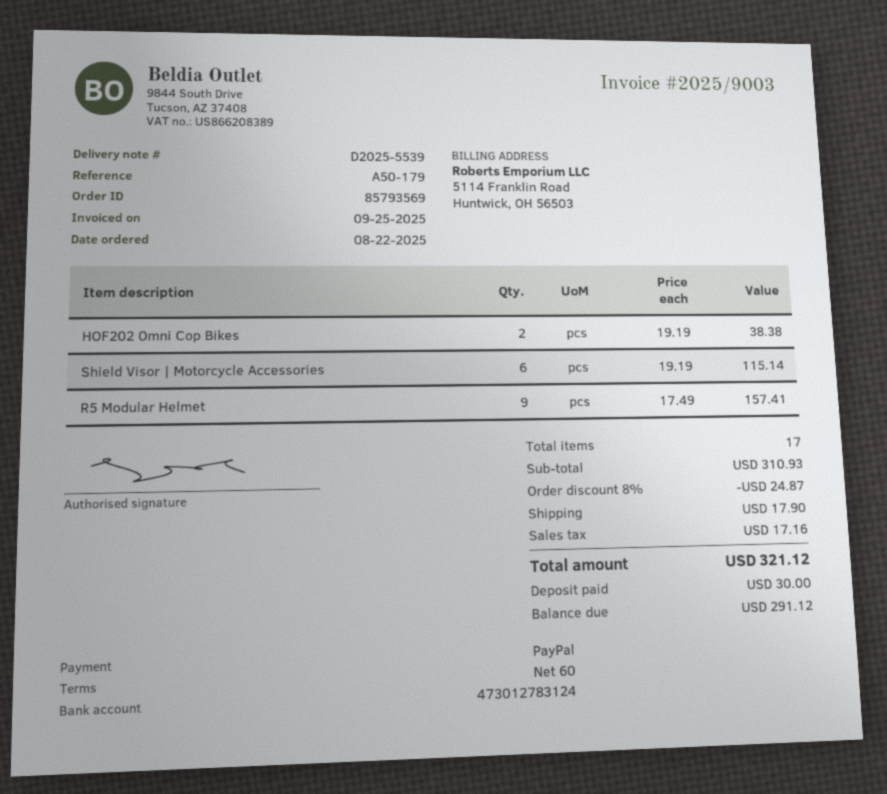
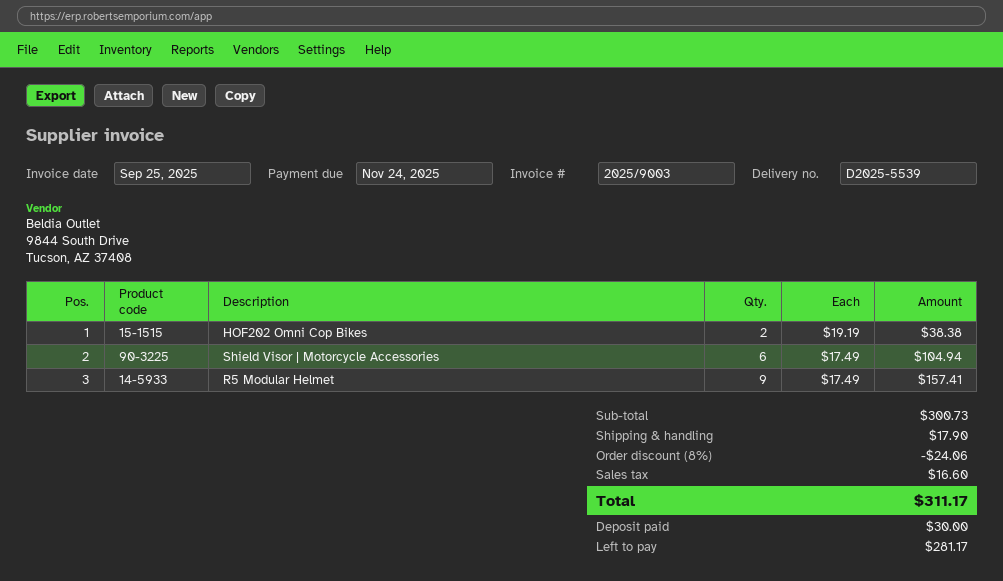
Shield Visor | Motorcycle Accessories: 6 x 19.19 = 115.14 -> 6 x 17.49 = 104.94
subtotal: 310.93 -> 300.73
discount: 8% = 24.87 -> 8% = 24.06
tax: 17.16 -> 16.60
total: 321.12 -> 311.17
balance: 291.12 -> 281.17

